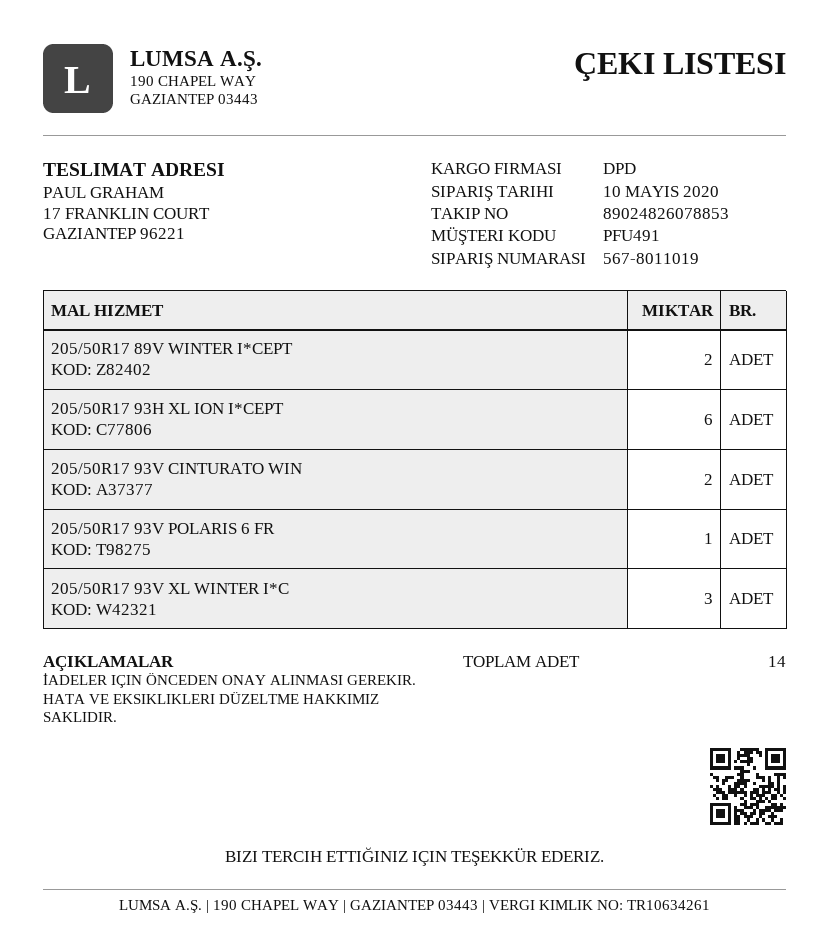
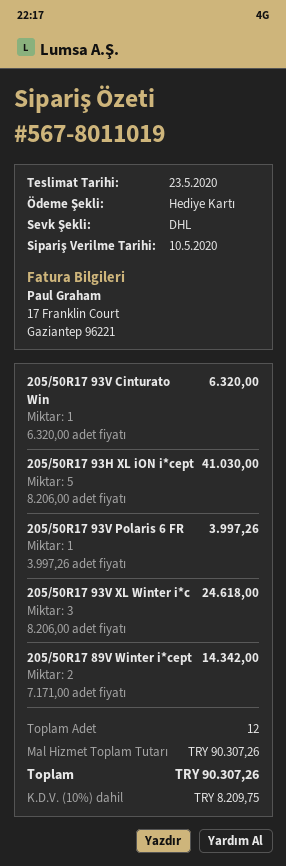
shipping method: DPD -> DHL
205/50R17 93H XL ION I*CEPT: 6 -> 5
205/50R17 93V CINTURATO WIN: 2 -> 1
total quantity: 14 -> 12

